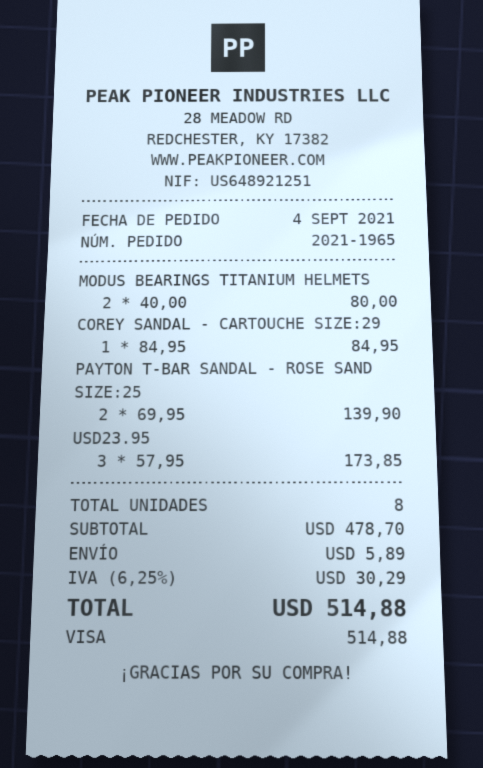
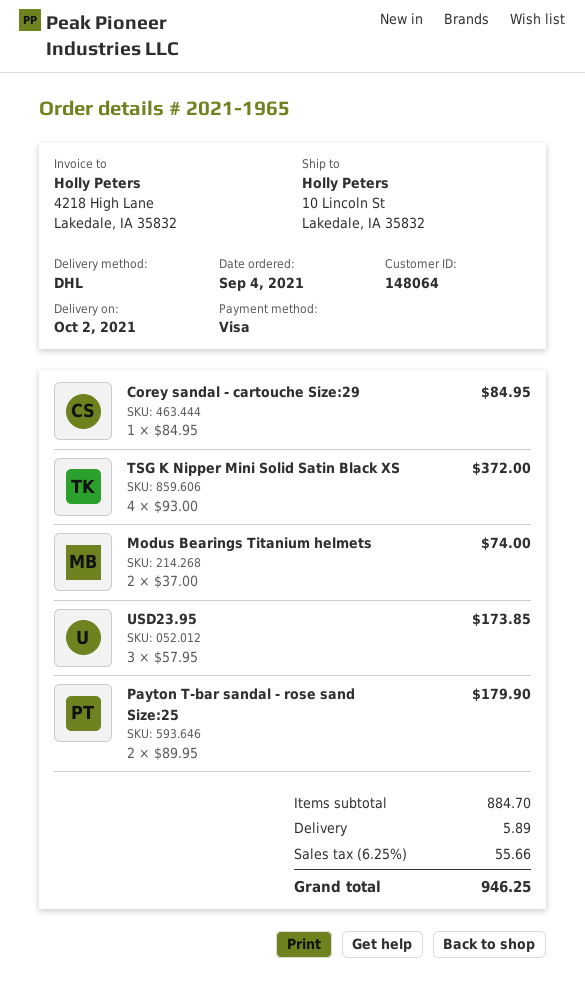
MODUS BEARINGS TITANIUM HELMETS: 2 x 40.00 = 80.00 -> 2 x 37.00 = 74.00
PAYTON T-BAR SANDAL - ROSE SAND SIZE:25: 2 x 69.95 = 139.90 -> 2 x 89.95 = 179.90
TSG K Nipper Mini Solid Satin Black XS: none -> 4 x 93.00 = 372.00
subtotal: 478.70 -> 884.70
tax: 6.25% = 30.29 -> 6.25% = 55.66
total: 514.88 -> 946.25

